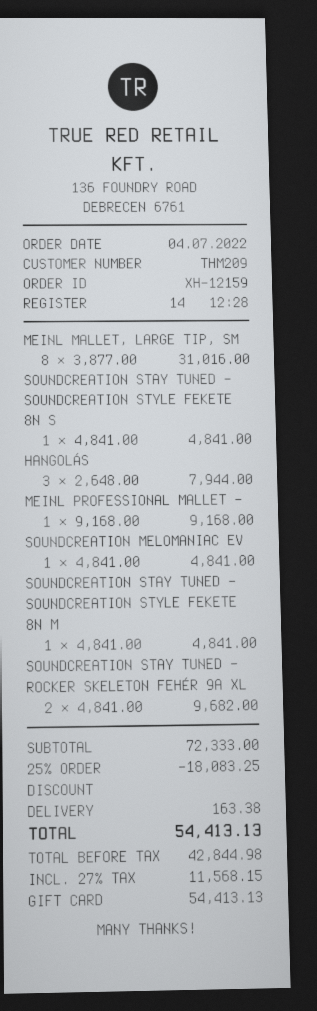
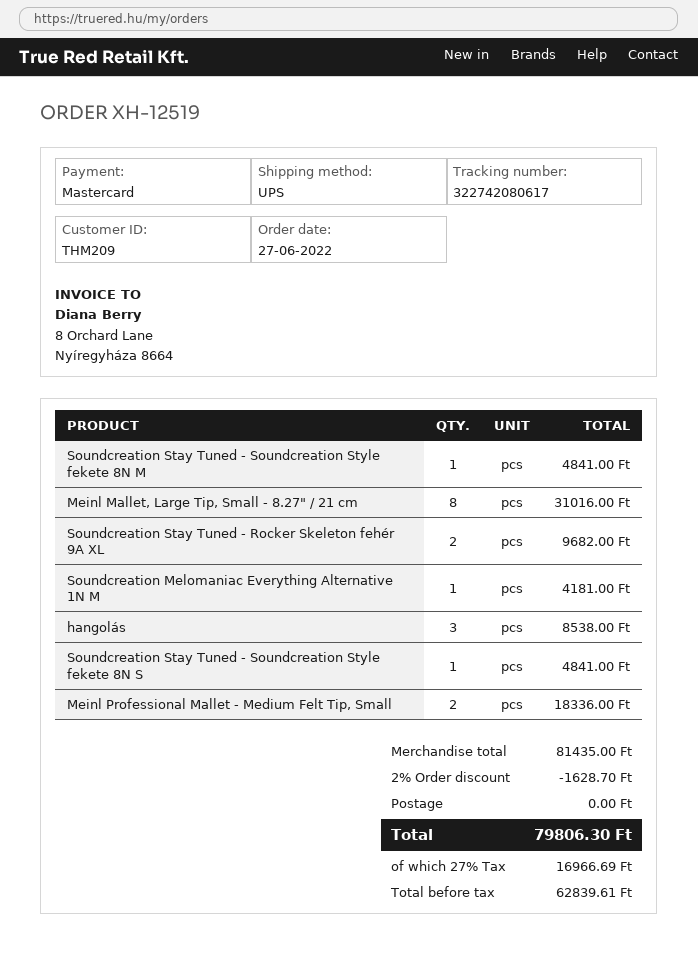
order number: XH-12159 -> XH-12519
order date: 2022-07-04 -> 2022-06-27
payment method: gift card -> Mastercard
HANGOLÁS: 3 for 7944.00 -> 3 for 8538.00
MEINL PROFESSIONAL MALLET -: 1 for 9168.00 -> 2 for 18336.00
SOUNDCREATION MELOMANIAC EV: 1 for 4841.00 -> 1 for 4181.00
subtotal: 72333.00 -> 81435.00
discount: 25% = 18083.25 -> 2% = 1628.70
shipping: 163.38 -> 0.00
net: 42844.98 -> 62839.61
tax: 27% = 11568.15 -> 27% = 16966.69
total: 54413.13 -> 79806.30

